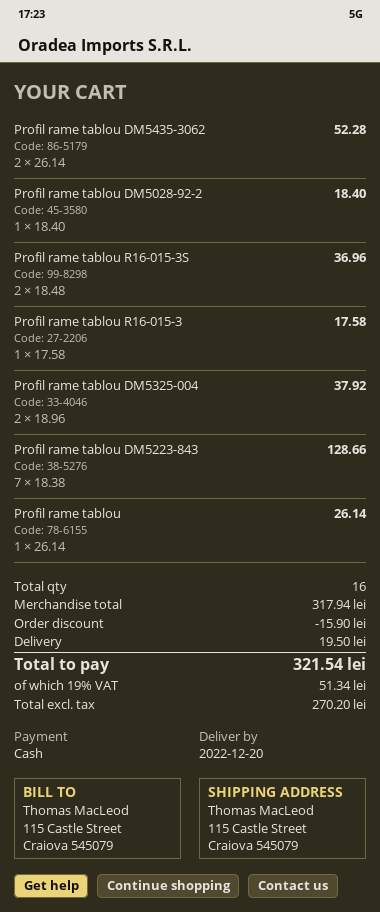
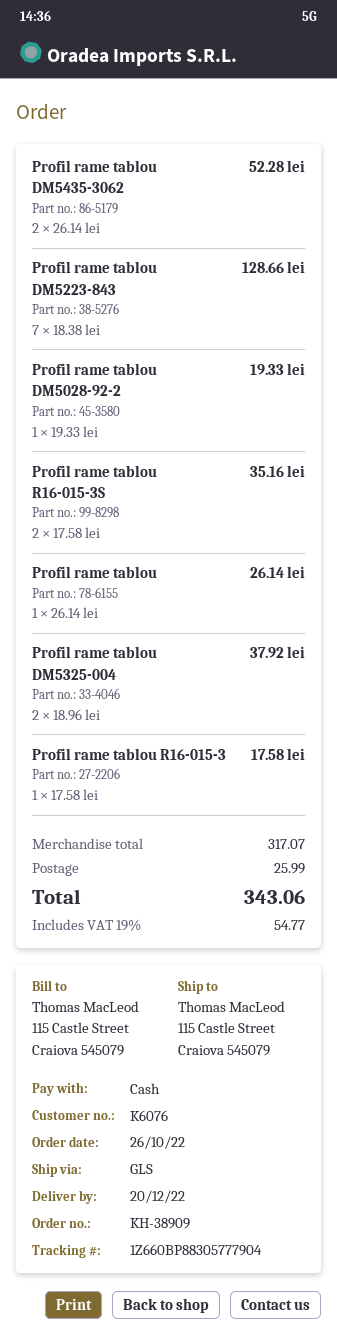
Profil rame tablou DM5028-92-2: 1 x 18.40 = 18.40 -> 1 x 19.33 = 19.33
Profil rame tablou R16-015-3S: 2 x 18.48 = 36.96 -> 2 x 17.58 = 35.16
subtotal: 317.94 -> 317.07
discount: 15.90 -> none
shipping: 19.50 -> 25.99
tax: 19% = 51.34 -> 19% = 54.77
total: 321.54 -> 343.06

